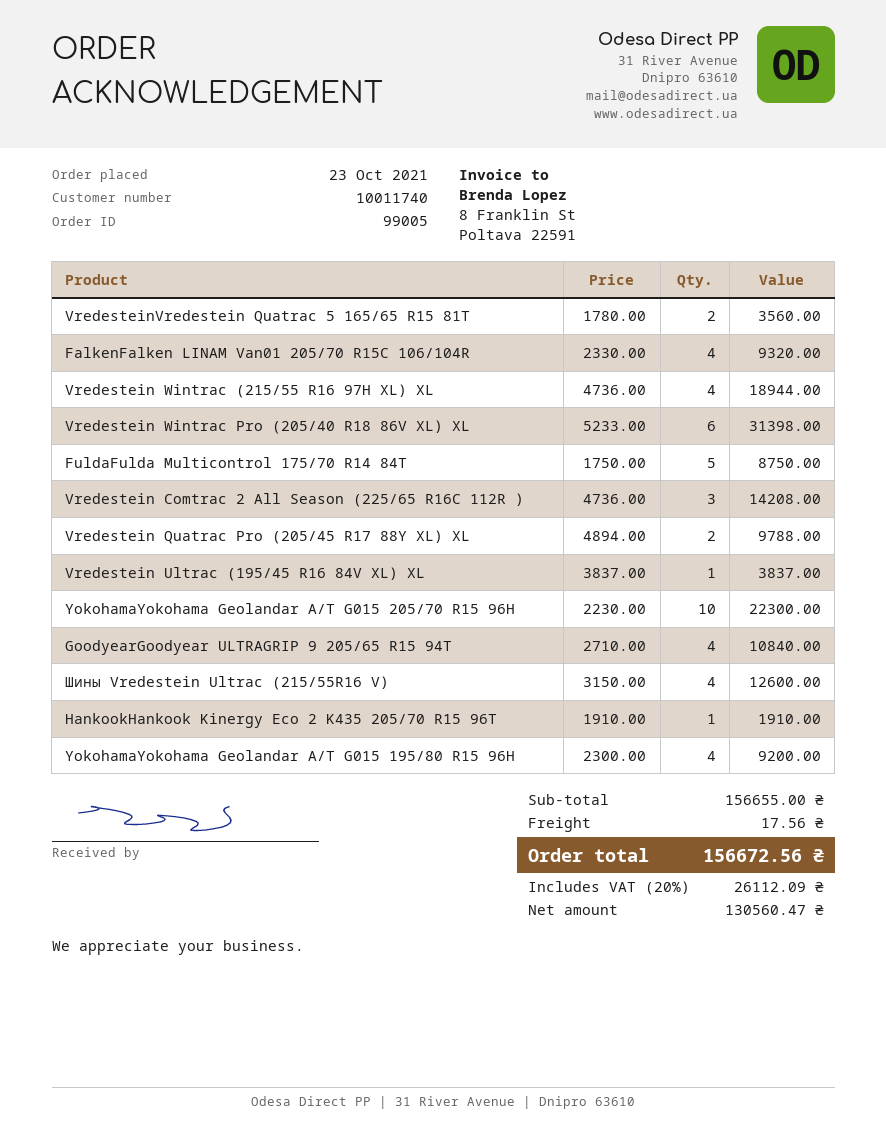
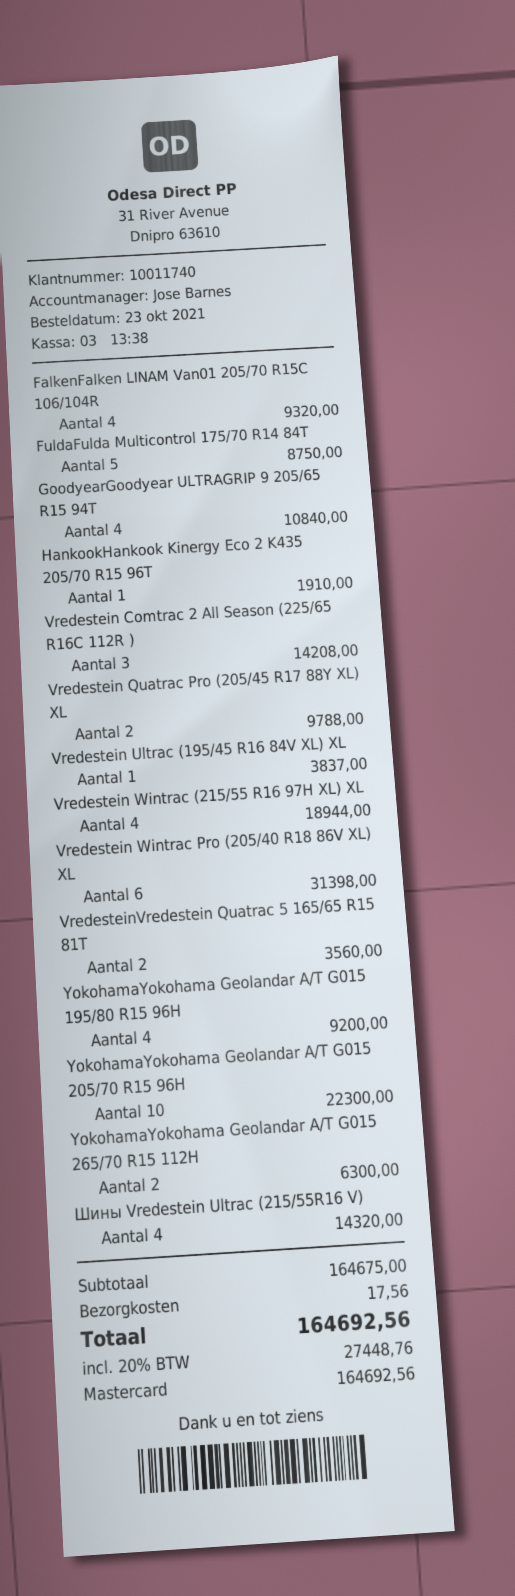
Шины Vredestein Ultrac (215/55R16 V): 4 for 12600.00 -> 4 for 14320.00
YokohamaYokohama Geolandar A/T G015 265/70 R15 112H: none -> 2 for 6300.00
subtotal: 156655.00 -> 164675.00
tax: 20% = 26112.09 -> 20% = 27448.76
total: 156672.56 -> 164692.56

